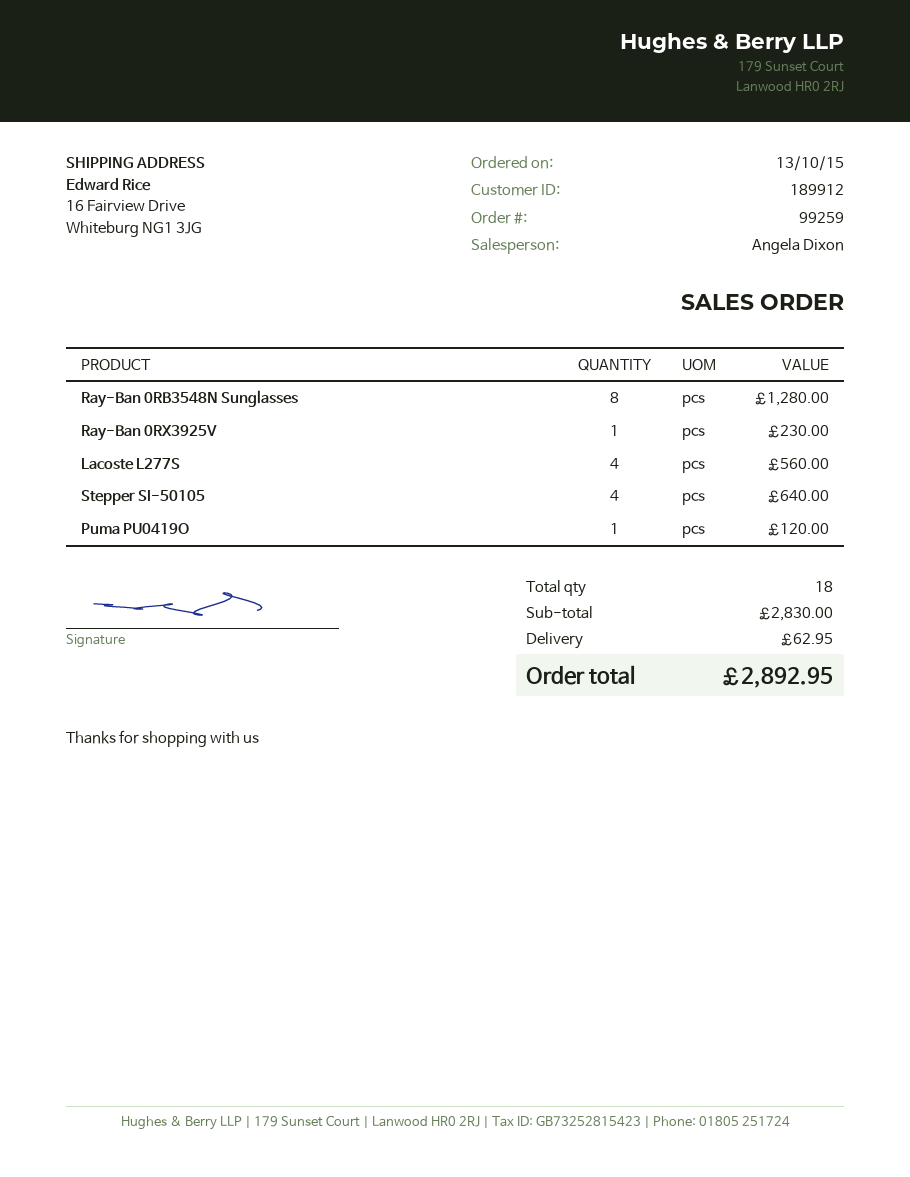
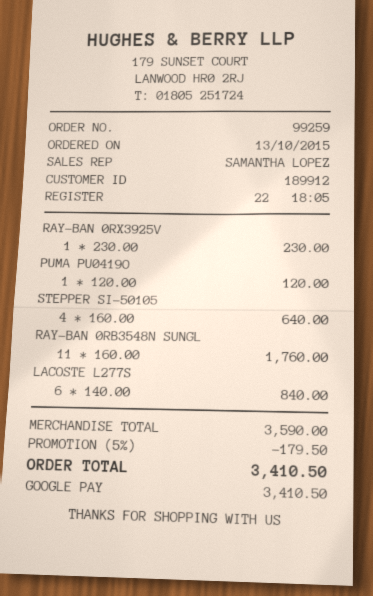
sales rep: Angela Dixon -> SAMANTHA LOPEZ
Ray-Ban 0RB3548N Sunglasses: 8 for 1280.00 -> 11 for 1760.00
Lacoste L277S: 4 for 560.00 -> 6 for 840.00
subtotal: 2830.00 -> 3590.00
discount: none -> 5% = 179.50
shipping: 62.95 -> none
total: 2892.95 -> 3410.50

